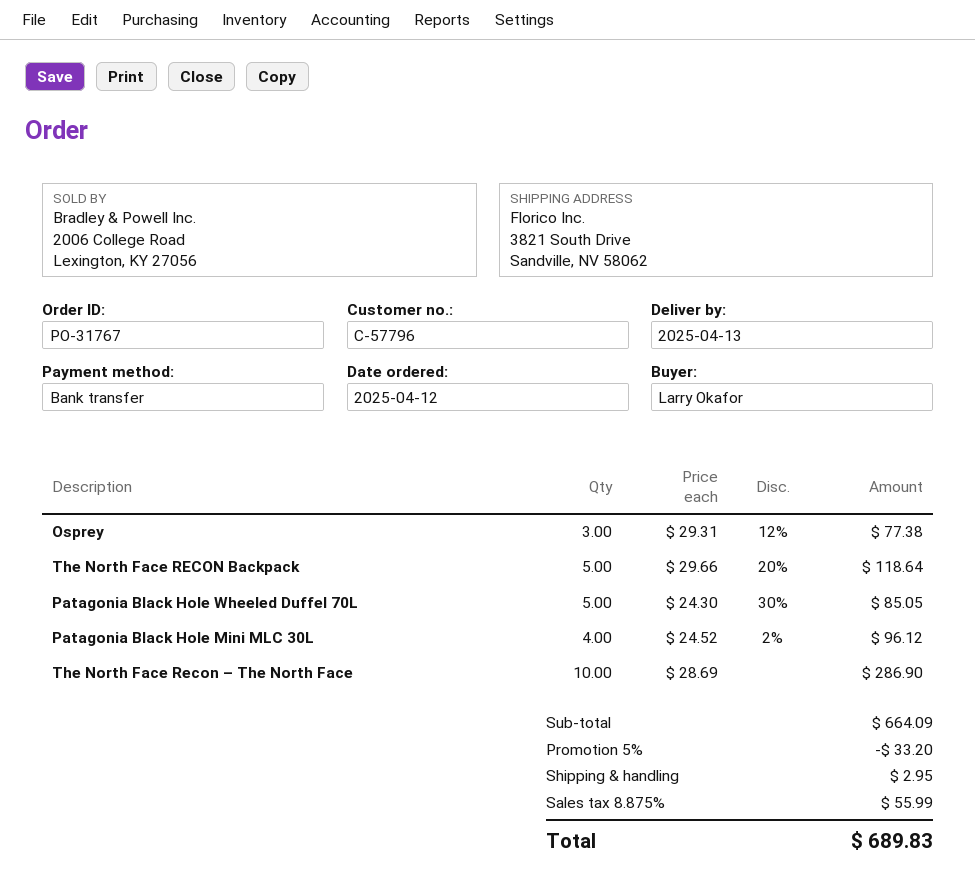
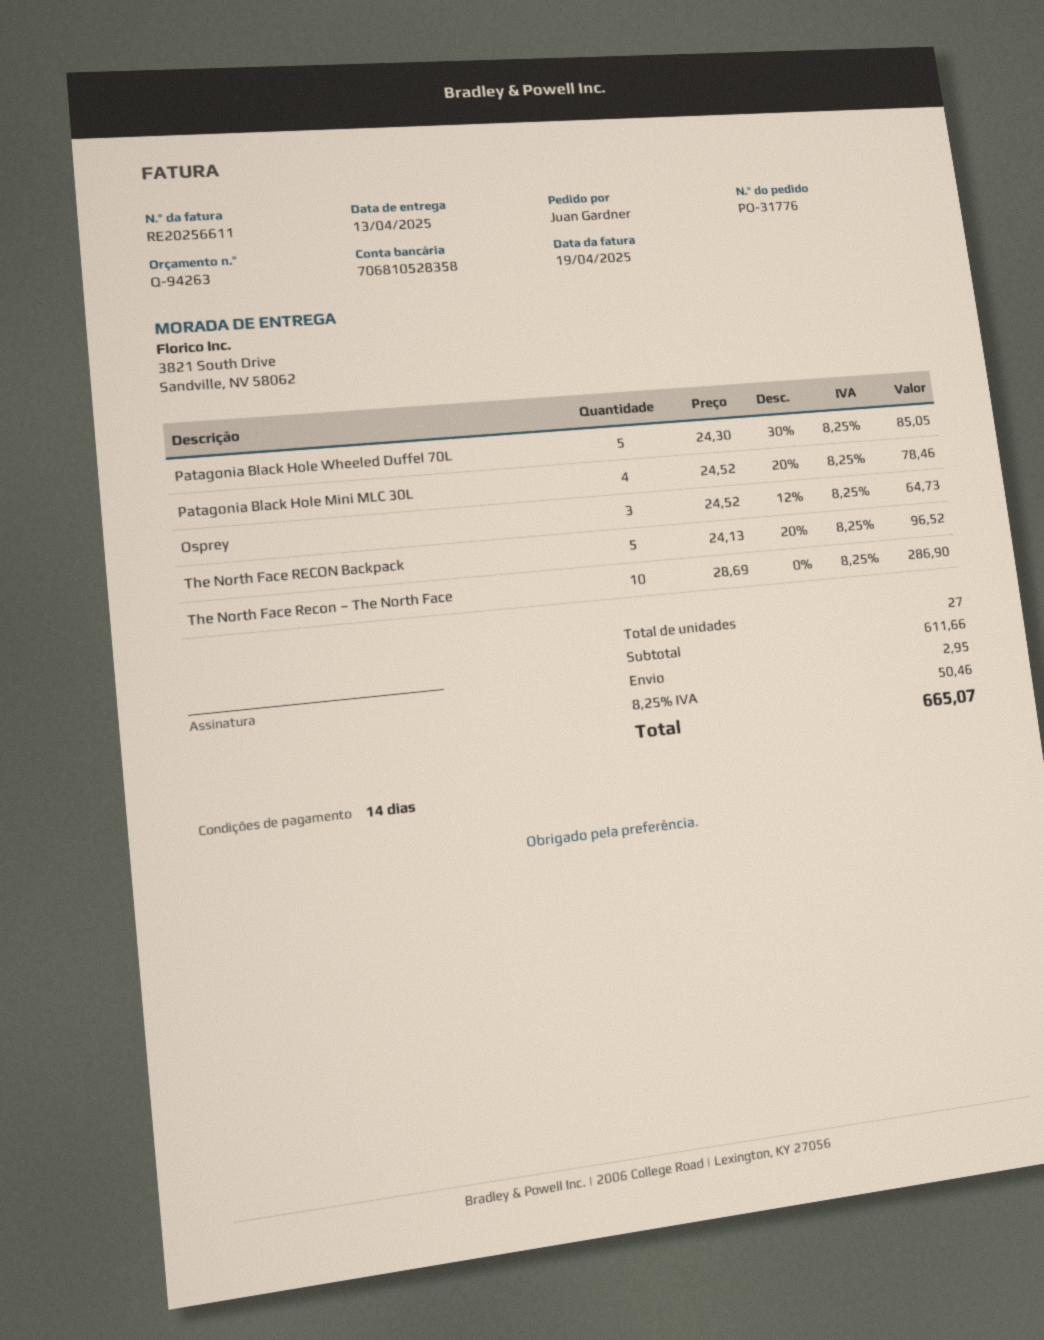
order number: PO-31767 -> PO-31776
ordered by: Larry Okafor -> Juan Gardner
Osprey: 3 x 29.31 - 12% = 77.38 -> 3 x 24.52 - 12% = 64.73
The North Face RECON Backpack: 5 x 29.66 - 20% = 118.64 -> 5 x 24.13 - 20% = 96.52
Patagonia Black Hole Mini MLC 30L: 4 x 24.52 - 2% = 96.12 -> 4 x 24.52 - 20% = 78.46
subtotal: 664.09 -> 611.66
discount: 5% = 33.20 -> none
tax: 8.875% = 55.99 -> 8.25% = 50.46
total: 689.83 -> 665.07

